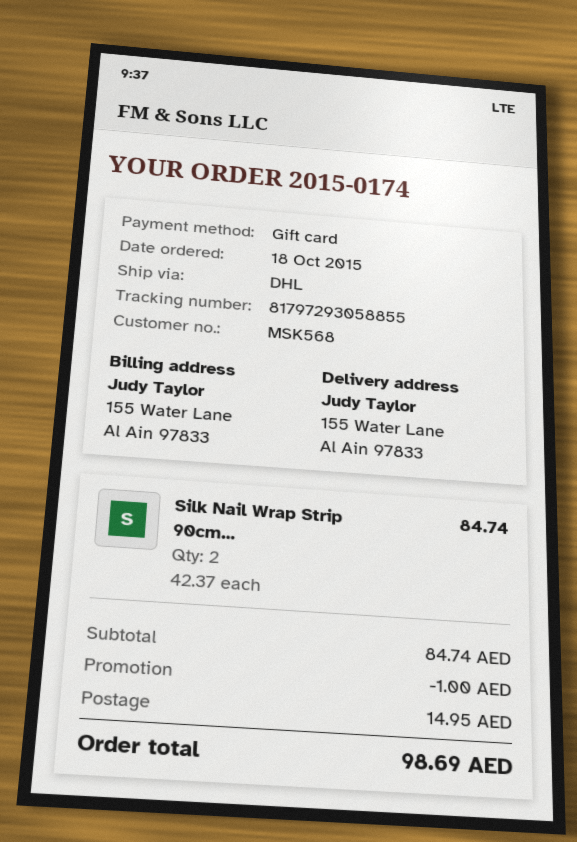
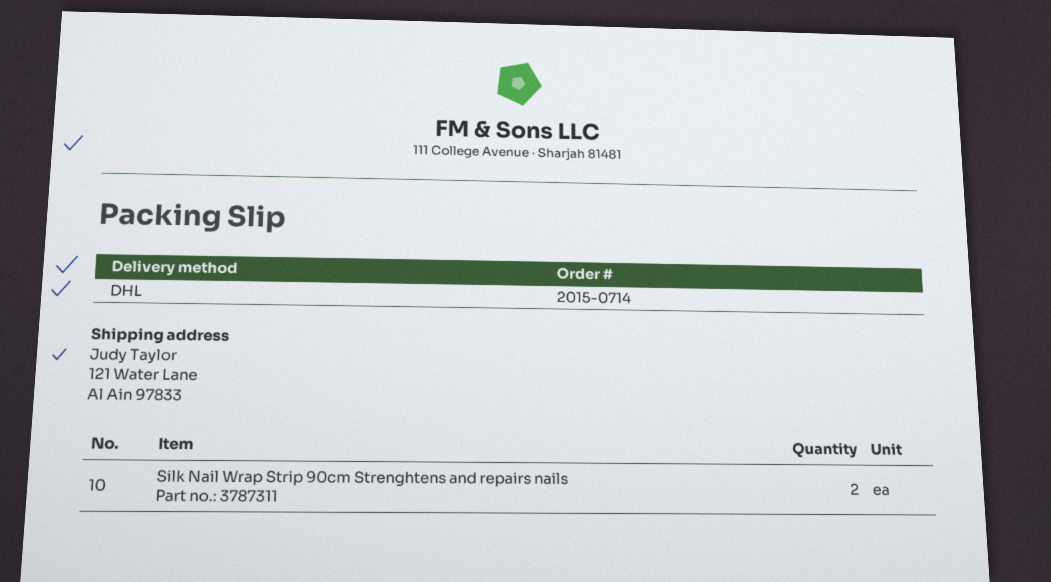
order number: 2015-0174 -> 2015-0714
ship to: 155 Water Lane, Al Ain 97833 -> 121 Water Lane, Al Ain 97833

